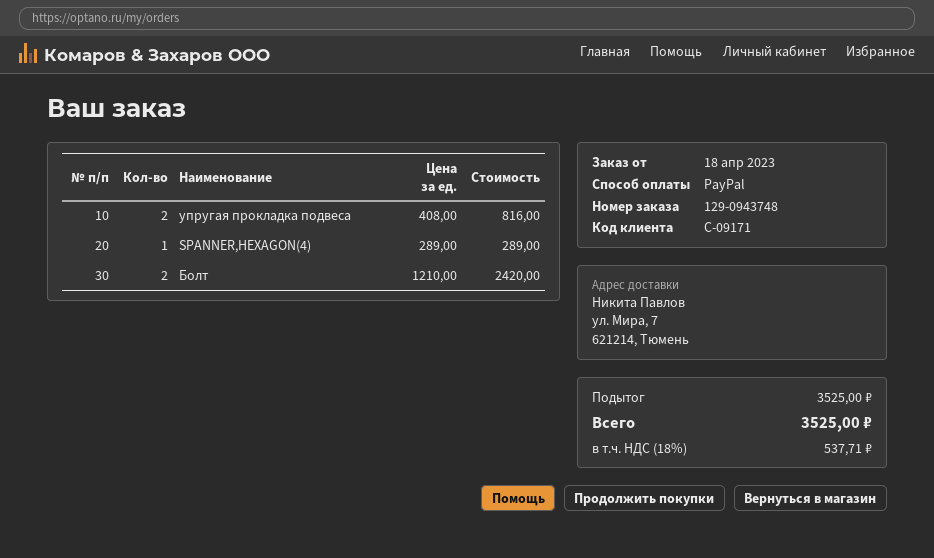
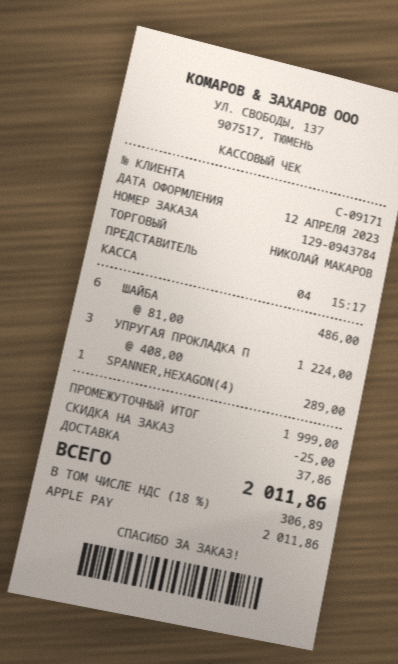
order number: 129-0943748 -> 129-0943784
order date: 2023-04-18 -> 2023-04-12
payment method: PayPal -> Apple Pay
упругая прокладка подвеса: 2 x 408.00 = 816.00 -> 3 x 408.00 = 1224.00
Болт: 2 x 1210.00 = 2420.00 -> none
ШАЙБА: none -> 6 x 81.00 = 486.00
subtotal: 3525.00 -> 1999.00
discount: none -> 25.00
shipping: none -> 37.86
tax: 18% = 537.71 -> 18% = 306.89
total: 3525.00 -> 2011.86

